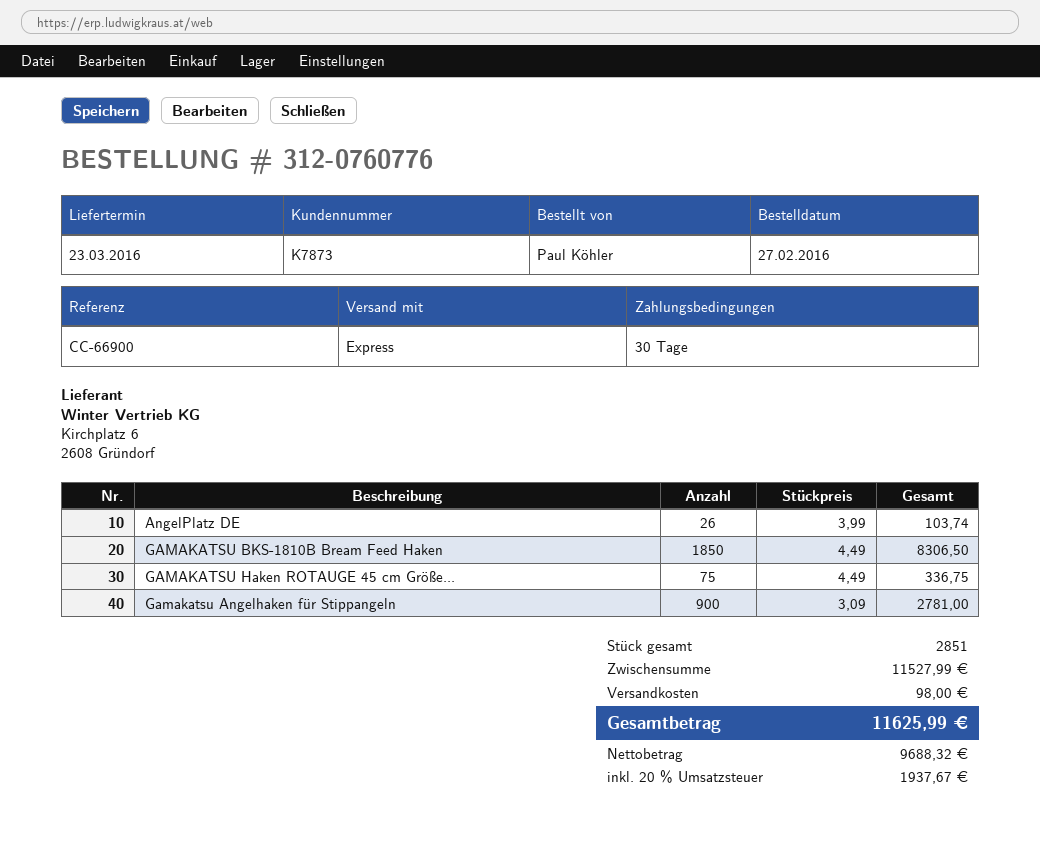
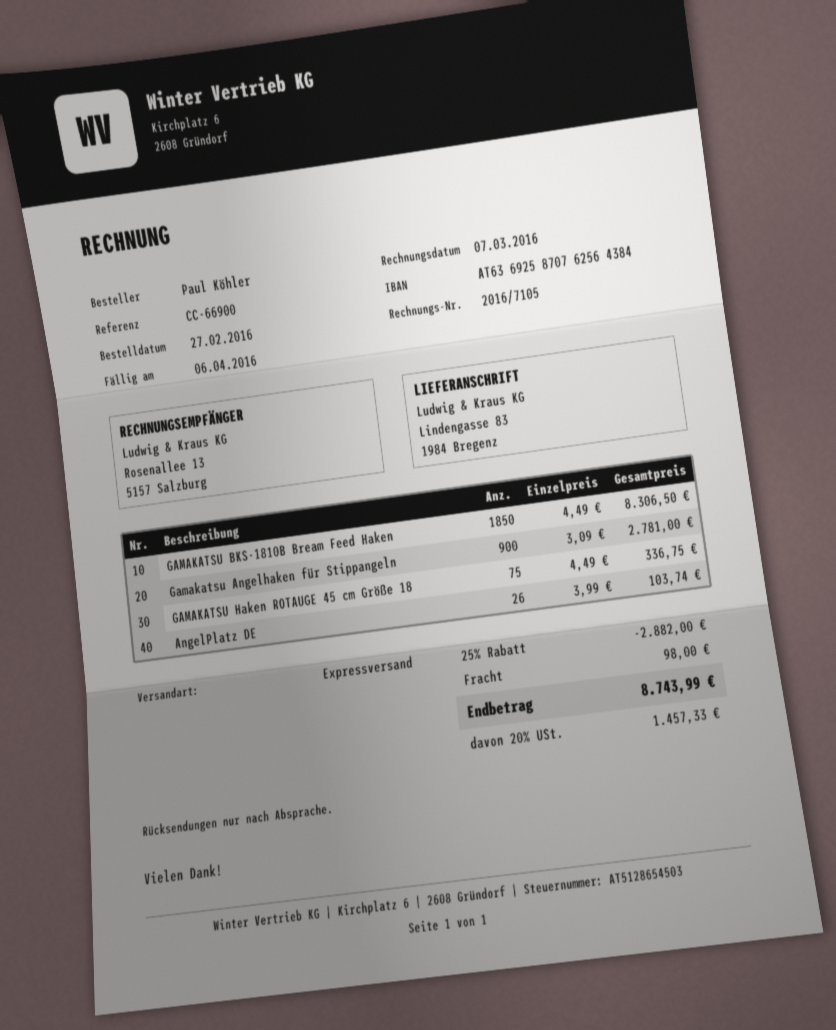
discount: none -> 25% = 2882.00
tax: 20% = 1937.67 -> 20% = 1457.33
total: 11625.99 -> 8743.99

